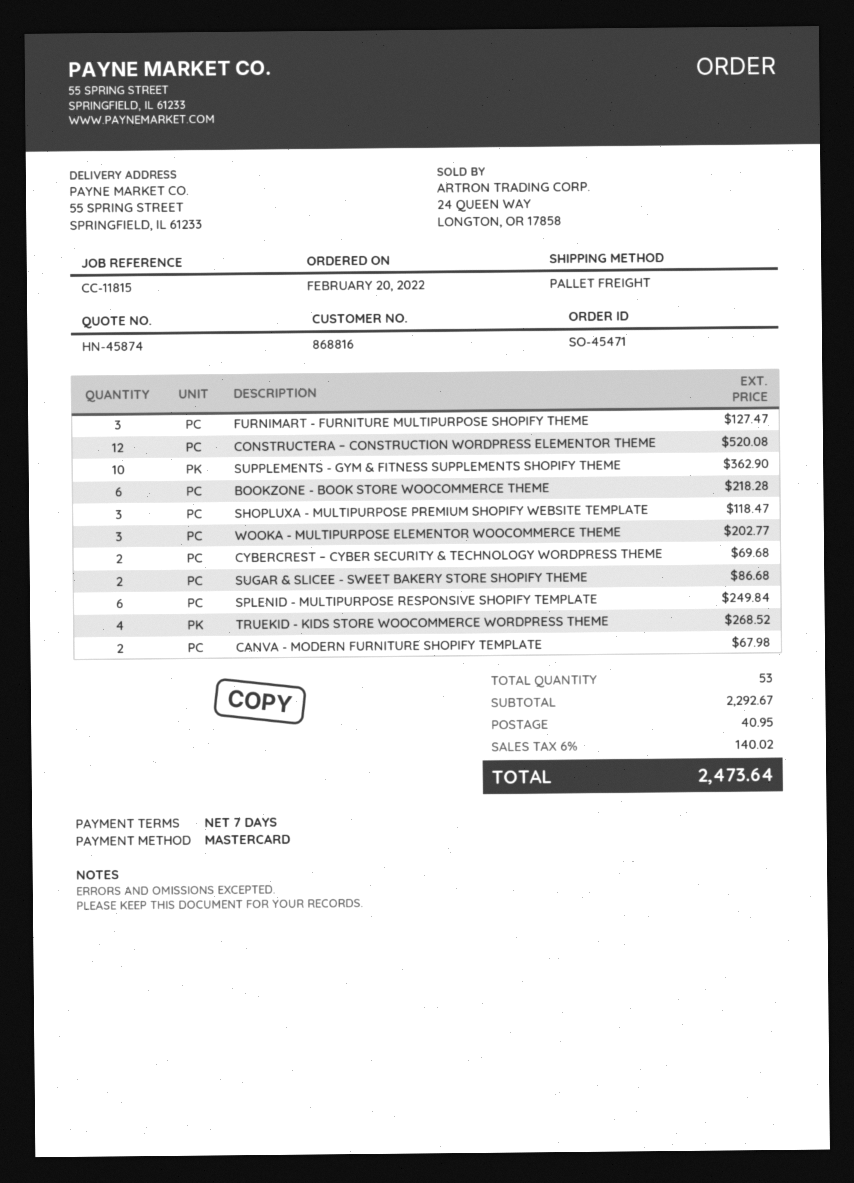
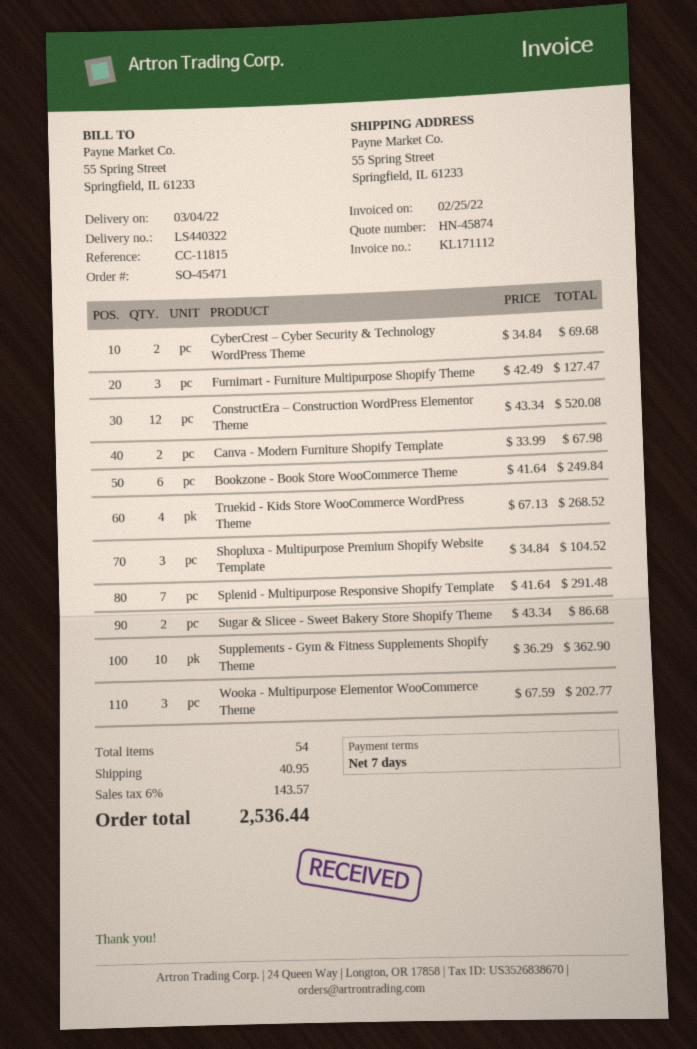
BOOKZONE - BOOK STORE WOOCOMMERCE THEME: 6 for 218.28 -> 6 for 249.84
SHOPLUXA - MULTIPURPOSE PREMIUM SHOPIFY WEBSITE TEMPLATE: 3 for 118.47 -> 3 for 104.52
SPLENID - MULTIPURPOSE RESPONSIVE SHOPIFY TEMPLATE: 6 for 249.84 -> 7 for 291.48
total quantity: 53 -> 54
tax: 6% = 140.02 -> 6% = 143.57
total: 2473.64 -> 2536.44

